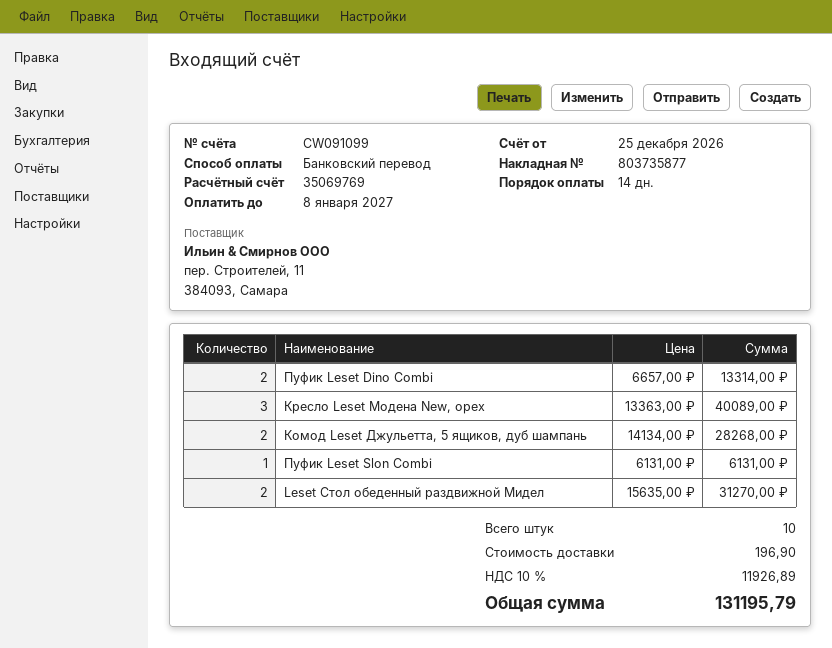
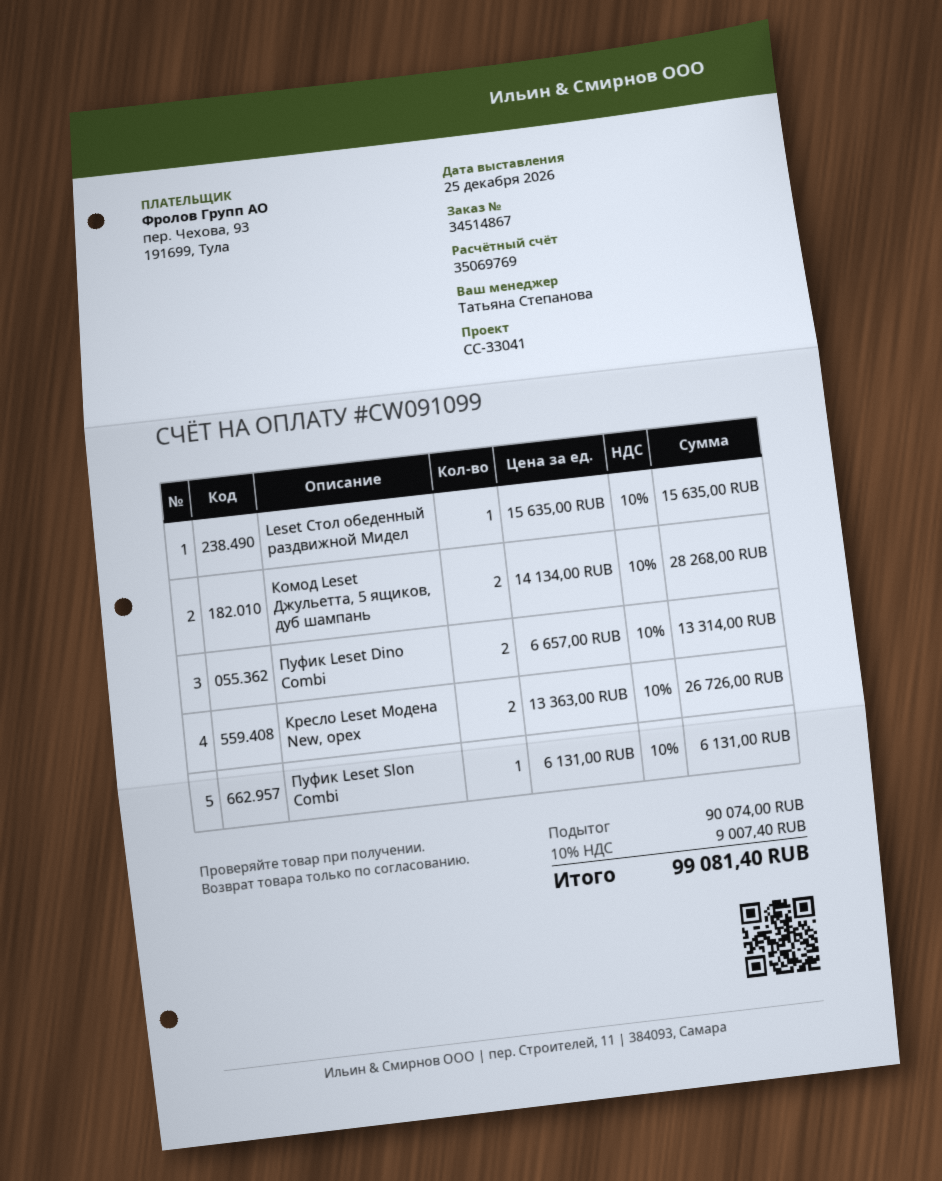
Кресло Leset Модена New, орех: 3 x 13363.00 = 40089.00 -> 2 x 13363.00 = 26726.00
Leset Стол обеденный раздвижной Мидел: 2 x 15635.00 = 31270.00 -> 1 x 15635.00 = 15635.00
shipping: 196.90 -> none
tax: 10% = 11926.89 -> 10% = 9007.40
total: 131195.79 -> 99081.40

